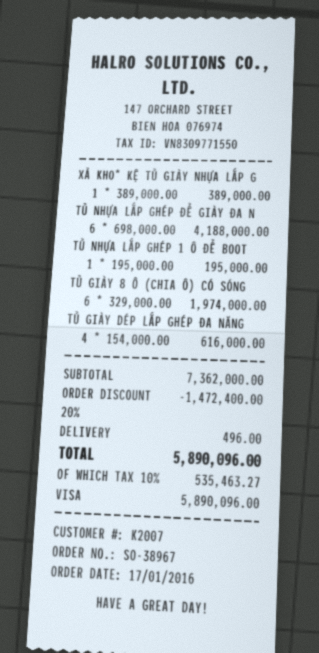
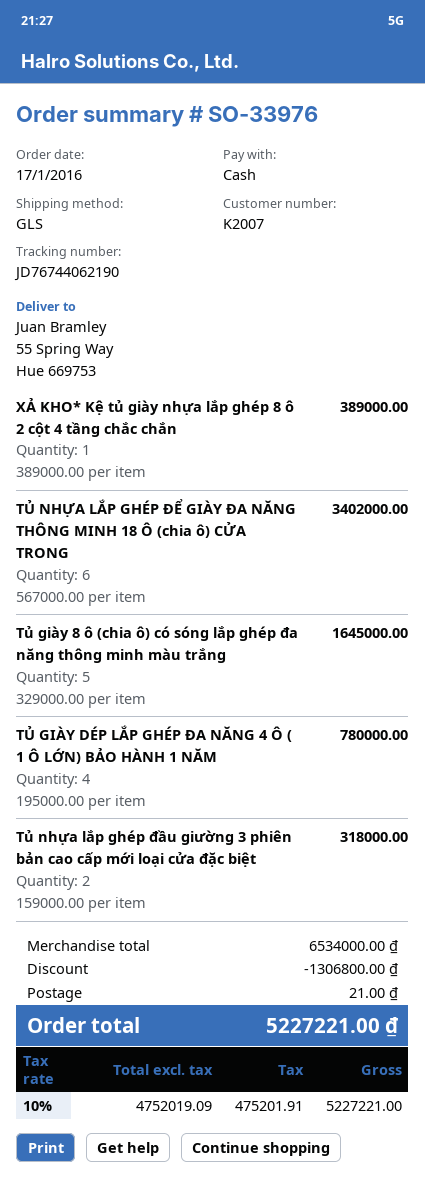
order number: SO-38967 -> SO-33976
payment method: Visa -> cash
TỦ NHỰA LẮP GHÉP ĐỂ GIÀY ĐA N: 6 x 698000.00 = 4188000.00 -> 6 x 567000.00 = 3402000.00
TỦ NHỰA LẮP GHÉP 1 Ô ĐỂ BOOT: 1 x 195000.00 = 195000.00 -> none
TỦ GIÀY 8 Ô (CHIA Ô) CÓ SÓNG: 6 x 329000.00 = 1974000.00 -> 5 x 329000.00 = 1645000.00
TỦ GIÀY DÉP LẮP GHÉP ĐA NĂNG: 4 x 154000.00 = 616000.00 -> 4 x 195000.00 = 780000.00
Tủ nhựa lắp ghép đầu giường 3 phiên bản cao cấp mới loại cửa đặc biệt: none -> 2 x 159000.00 = 318000.00
subtotal: 7362000.00 -> 6534000.00
discount: 1472400.00 -> 1306800.00
shipping: 496.00 -> 21.00
tax: 10% = 535463.27 -> 10% = 475201.91
total: 5890096.00 -> 5227221.00

